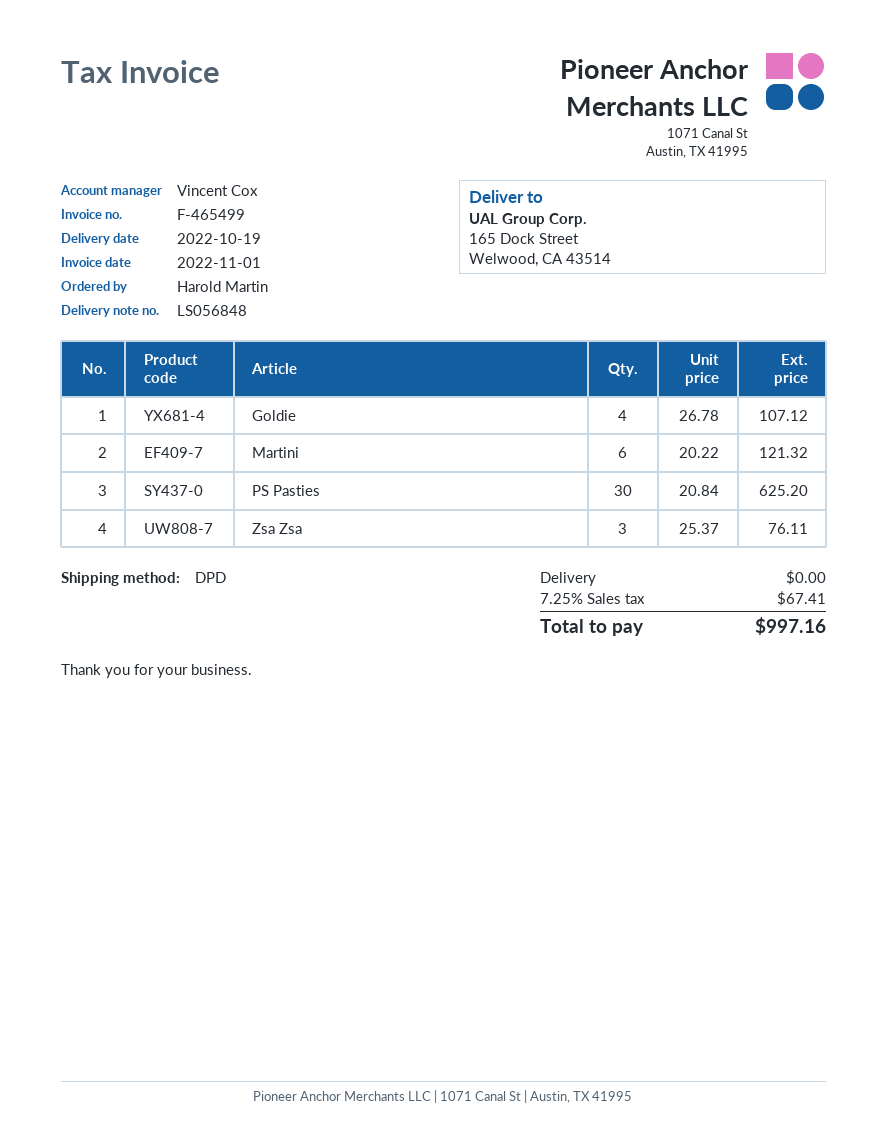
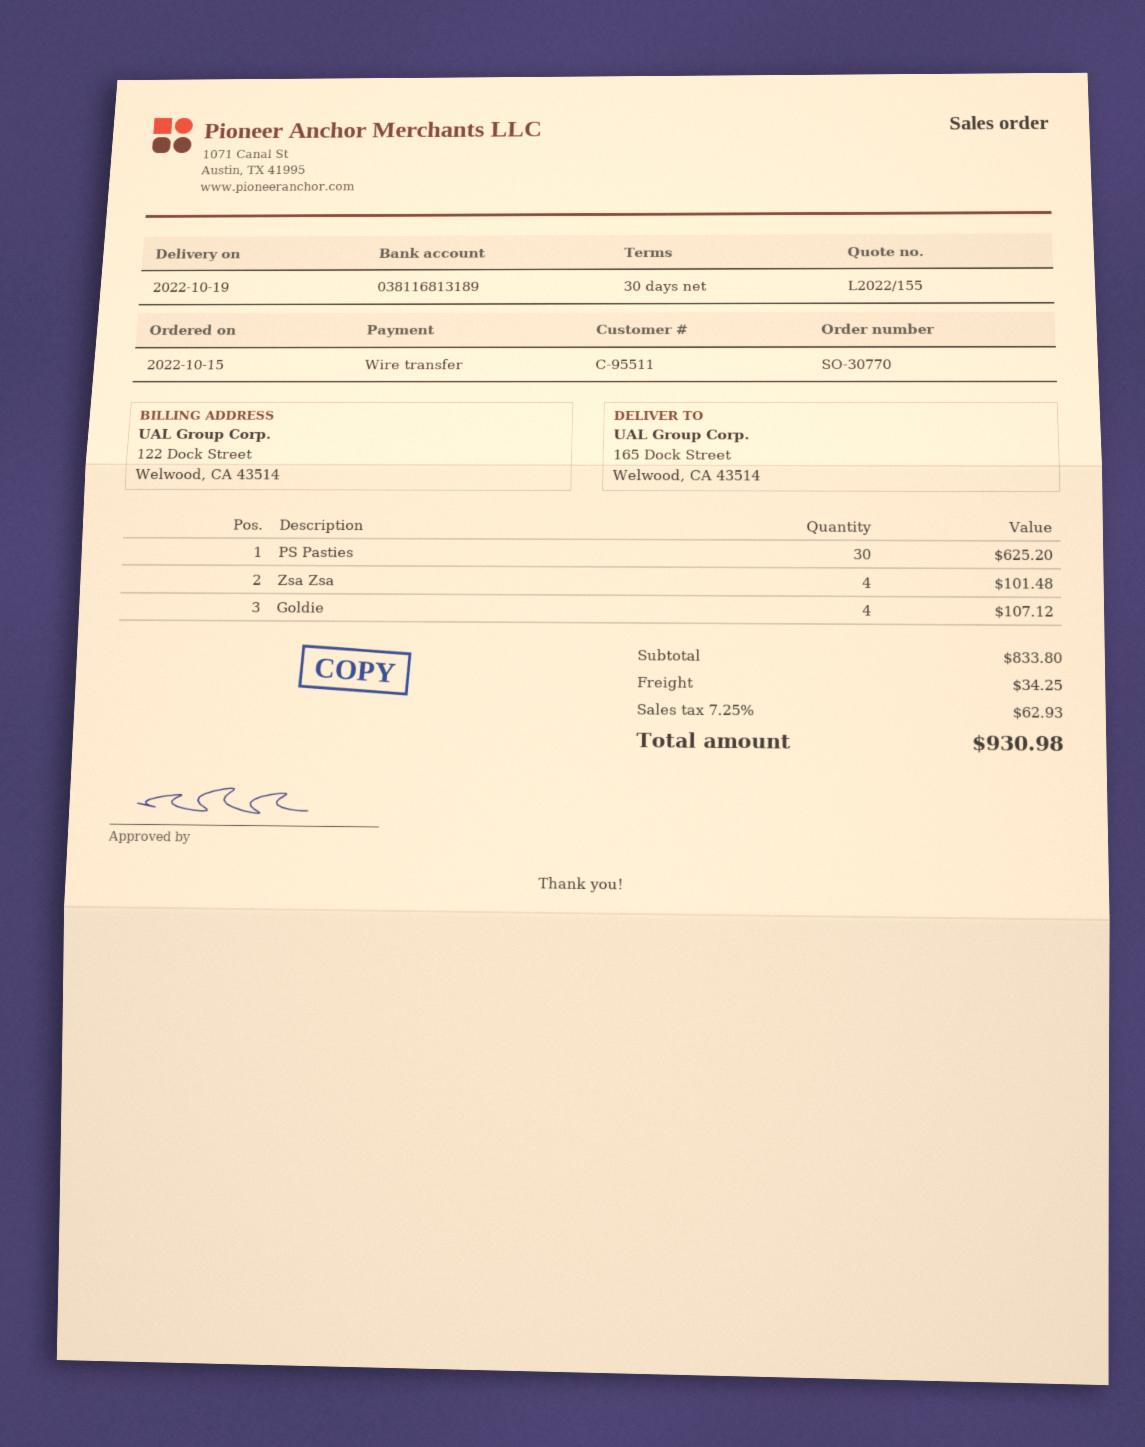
Martini: 6 for 121.32 -> none
Zsa Zsa: 3 for 76.11 -> 4 for 101.48
shipping: 0.00 -> 34.25
tax: 7.25% = 67.41 -> 7.25% = 62.93
total: 997.16 -> 930.98

